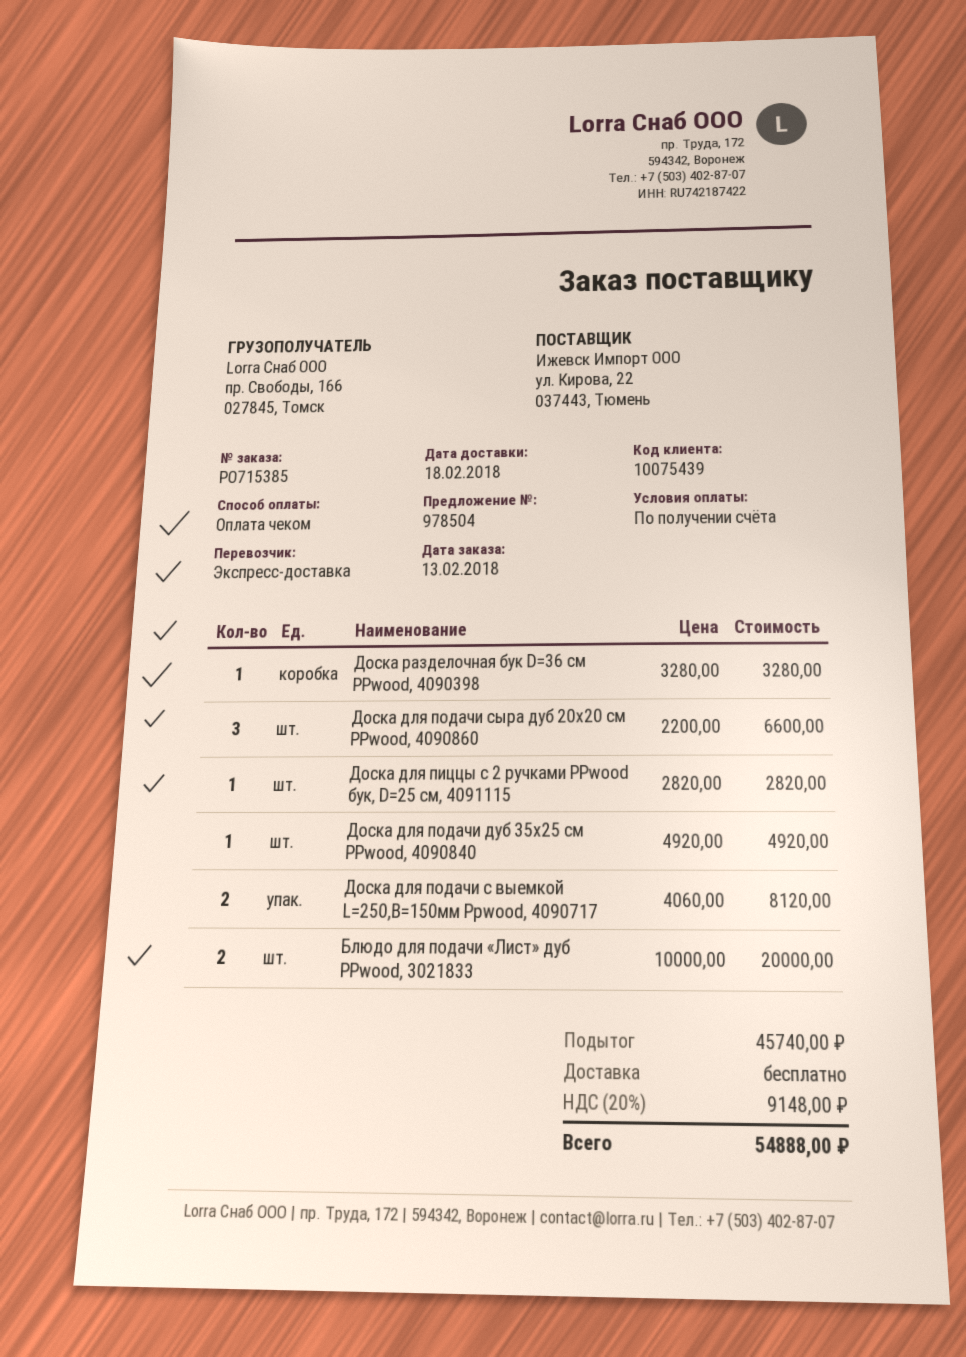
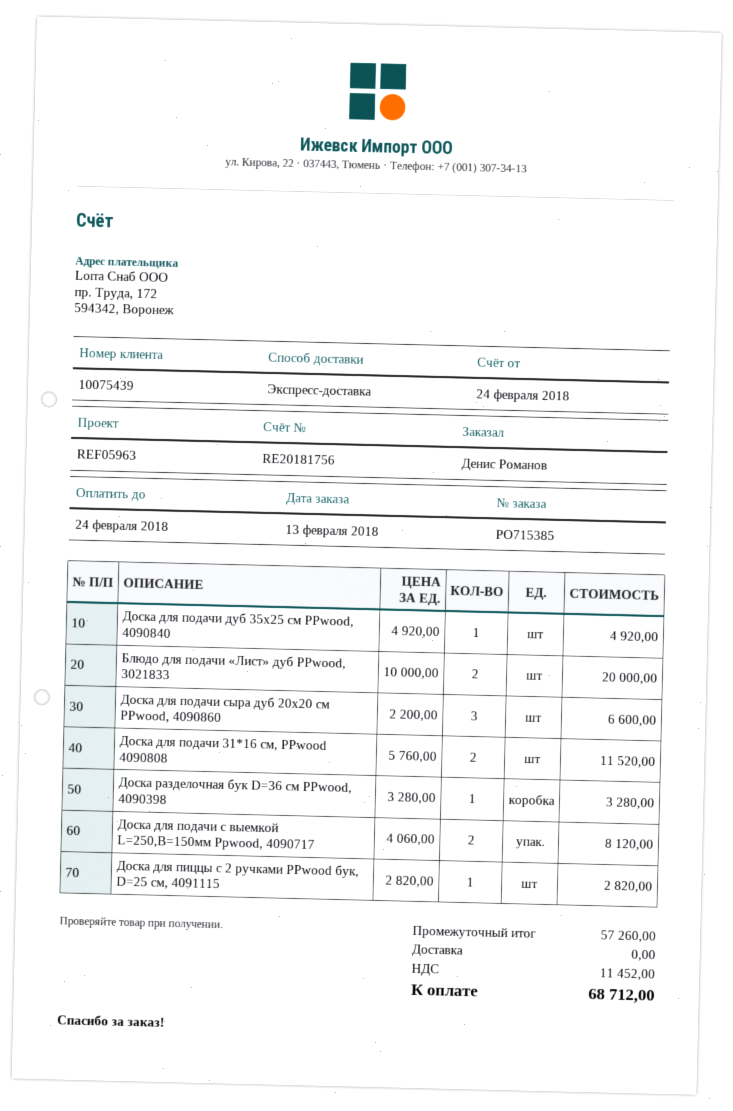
Доска для подачи 31*16 см, PPwood 4090808: none -> 2 x 5760.00 = 11520.00
subtotal: 45740.00 -> 57260.00
tax: 9148.00 -> 11452.00
total: 54888.00 -> 68712.00

